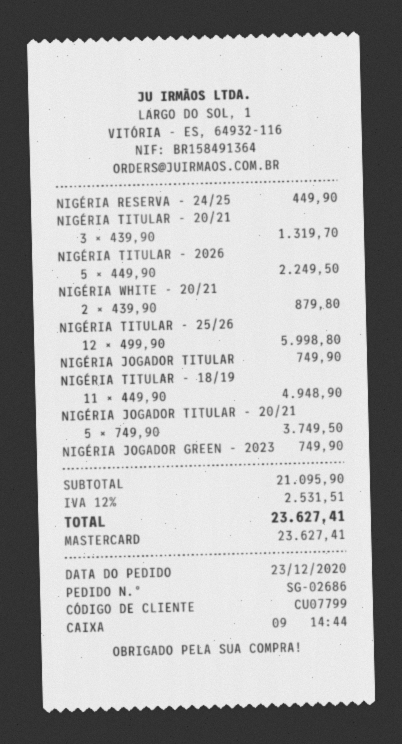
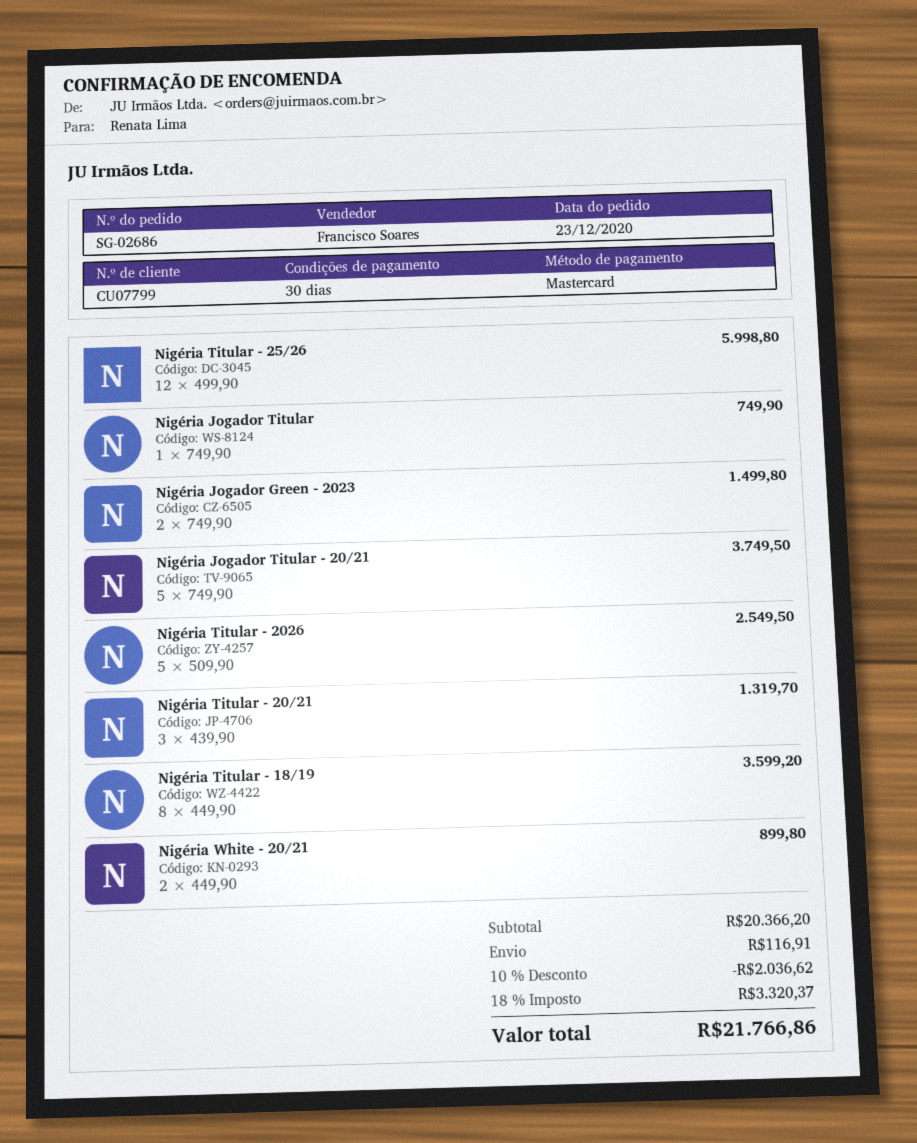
NIGÉRIA RESERVA - 24/25: 1 x 449.90 = 449.90 -> none
NIGÉRIA TITULAR - 2026: 5 x 449.90 = 2249.50 -> 5 x 509.90 = 2549.50
NIGÉRIA WHITE - 20/21: 2 x 439.90 = 879.80 -> 2 x 449.90 = 899.80
NIGÉRIA TITULAR - 18/19: 11 x 449.90 = 4948.90 -> 8 x 449.90 = 3599.20
NIGÉRIA JOGADOR GREEN - 2023: 1 x 749.90 = 749.90 -> 2 x 749.90 = 1499.80
subtotal: 21095.90 -> 20366.20
discount: none -> 10% = 2036.62
shipping: none -> 116.91
tax: 12% = 2531.51 -> 18% = 3320.37
total: 23627.41 -> 21766.86

